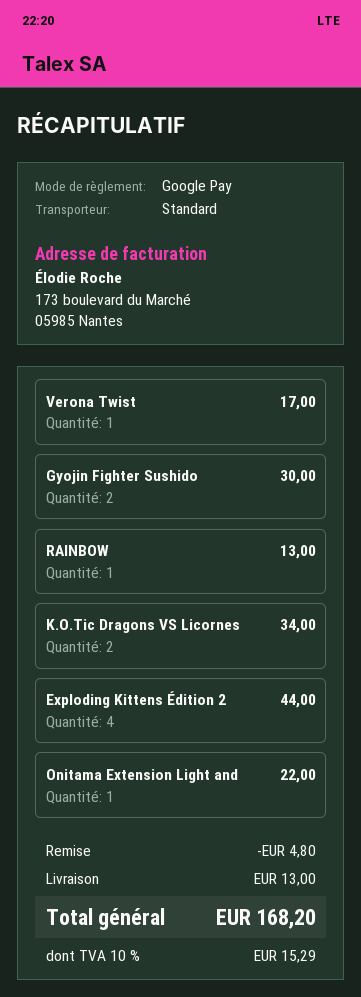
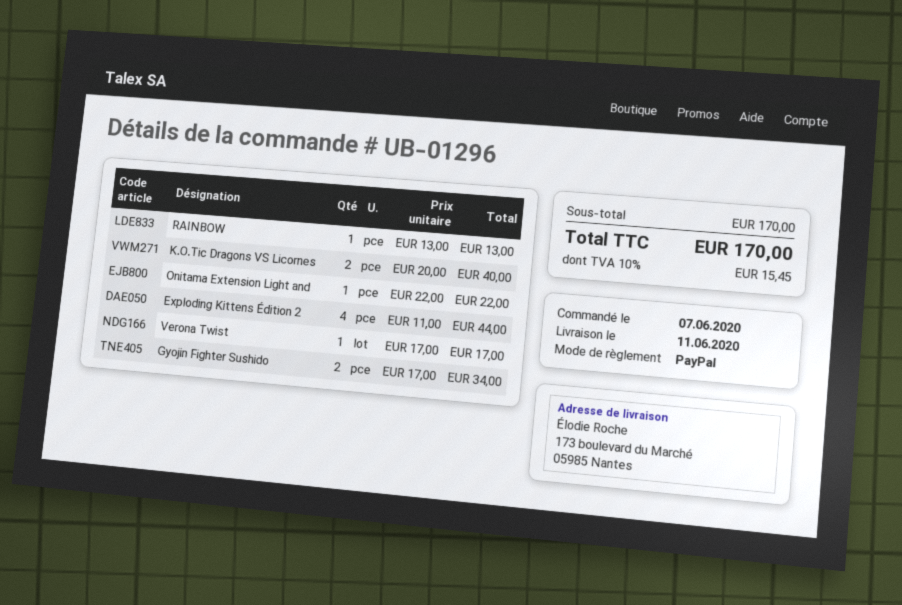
payment method: Google Pay -> PayPal
Gyojin Fighter Sushido: 2 for 30.00 -> 2 for 34.00
K.O.Tic Dragons VS Licornes: 2 for 34.00 -> 2 for 40.00
discount: 4.80 -> none
shipping: 13.00 -> none
tax: 10% = 15.29 -> 10% = 15.45
total: 168.20 -> 170.00

